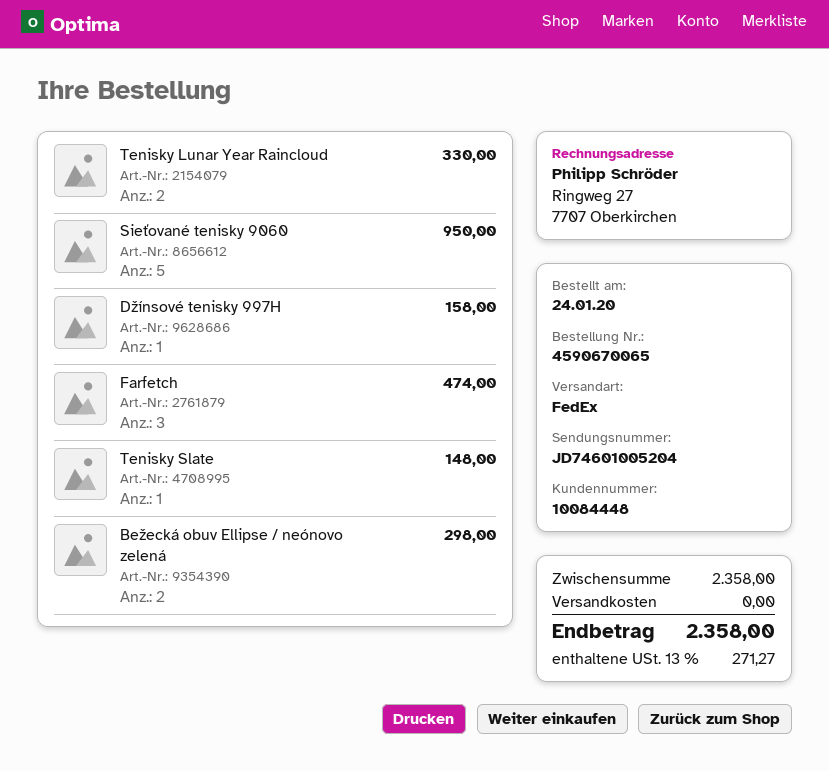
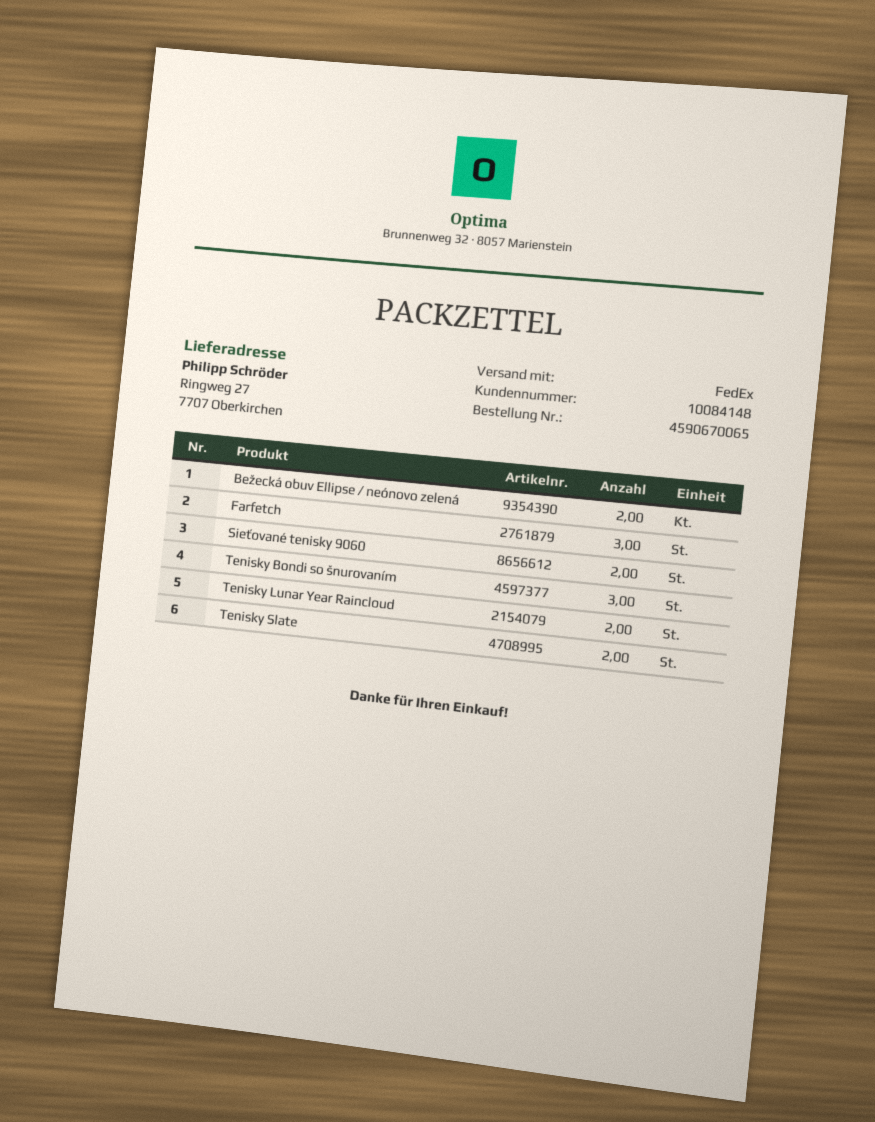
customer number: 10084448 -> 10084148
Sieťované tenisky 9060: 5 -> 2
Džínsové tenisky 997H: 1 -> none
Tenisky Slate: 1 -> 2
Tenisky Bondi so šnurovaním: none -> 3

